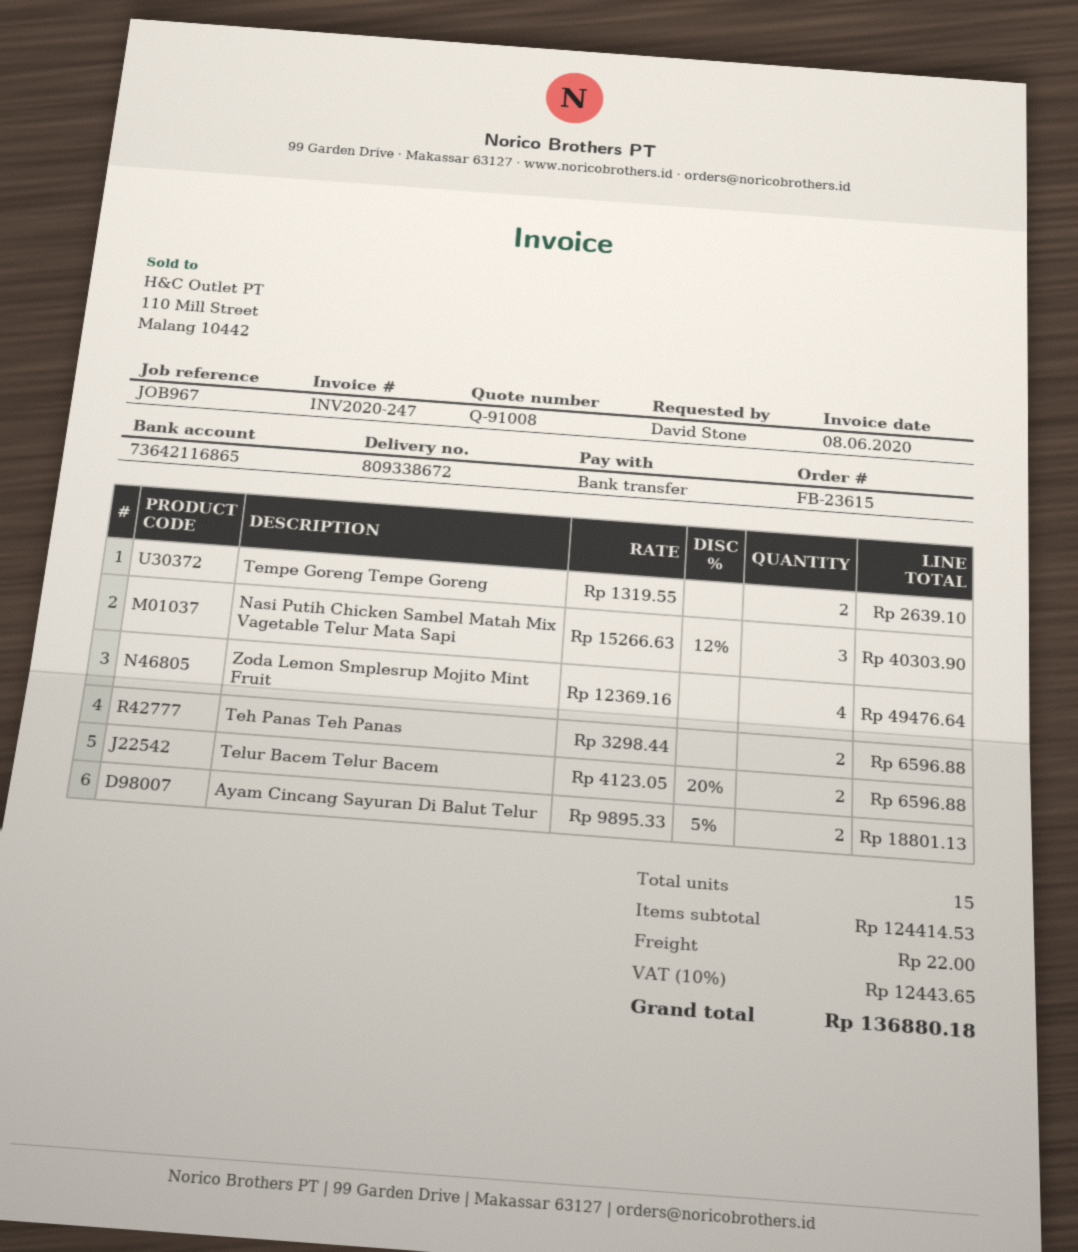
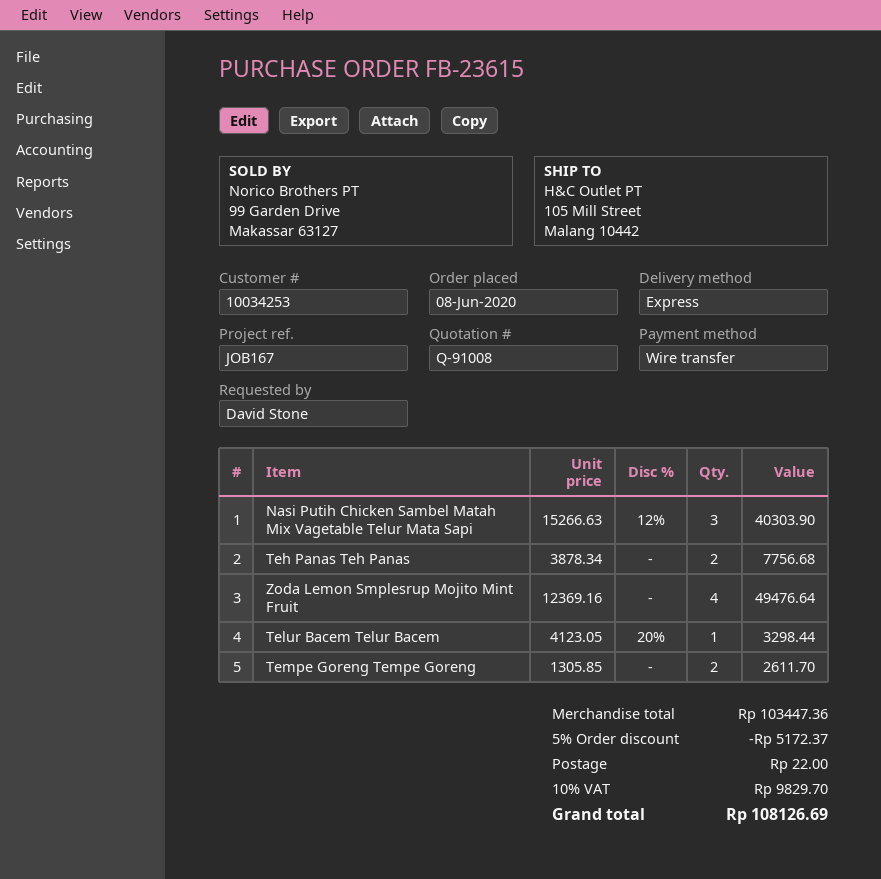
reference: JOB967 -> JOB167
Tempe Goreng Tempe Goreng: 2 x 1319.55 = 2639.10 -> 2 x 1305.85 = 2611.70
Teh Panas Teh Panas: 2 x 3298.44 = 6596.88 -> 2 x 3878.34 = 7756.68
Telur Bacem Telur Bacem: 2 x 4123.05 - 20% = 6596.88 -> 1 x 4123.05 - 20% = 3298.44
Ayam Cincang Sayuran Di Balut Telur: 2 x 9895.33 - 5% = 18801.13 -> none
subtotal: 124414.53 -> 103447.36
discount: none -> 5% = 5172.37
tax: 10% = 12443.65 -> 10% = 9829.70
total: 136880.18 -> 108126.69

